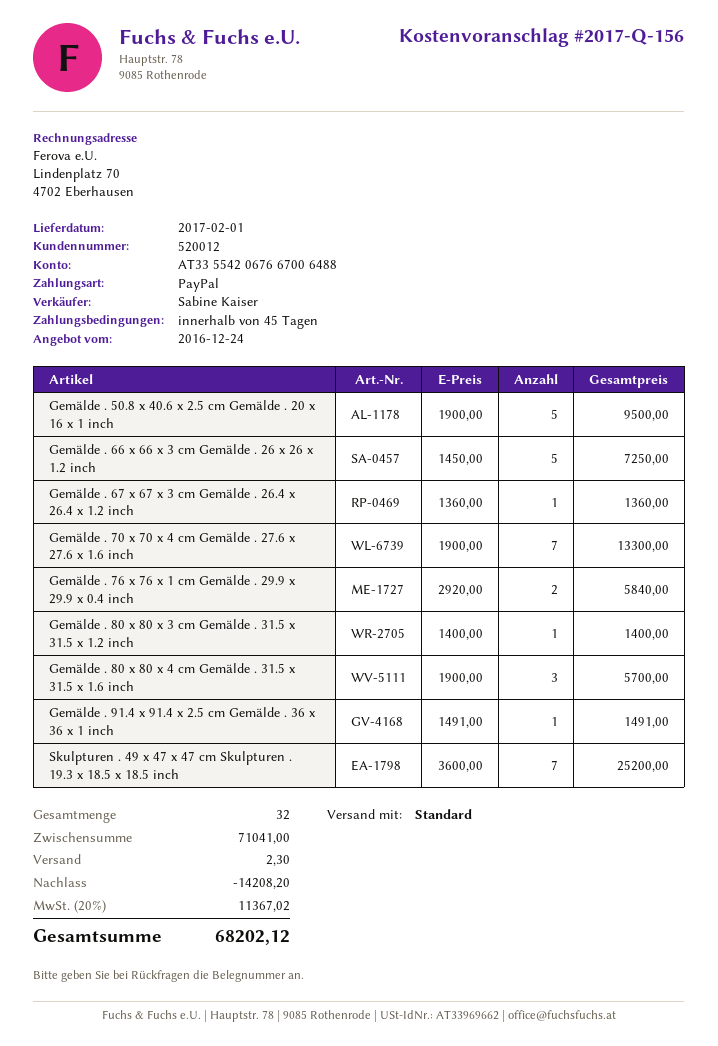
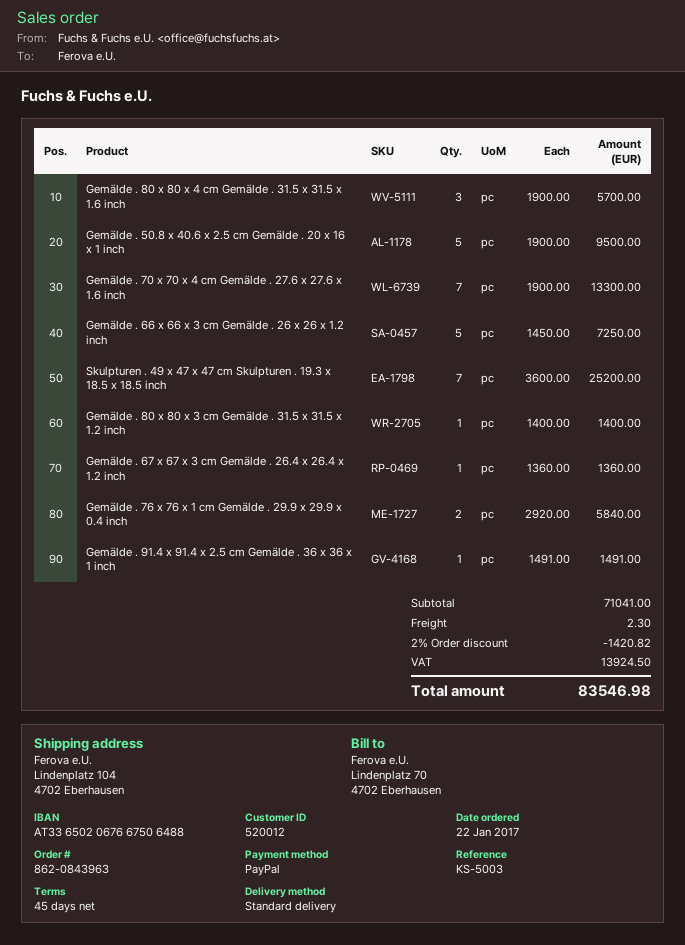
bank account: AT335542067667006488 -> AT336502067667506488
discount: 14208.20 -> 1420.82
tax: 11367.02 -> 13924.50
total: 68202.12 -> 83546.98

